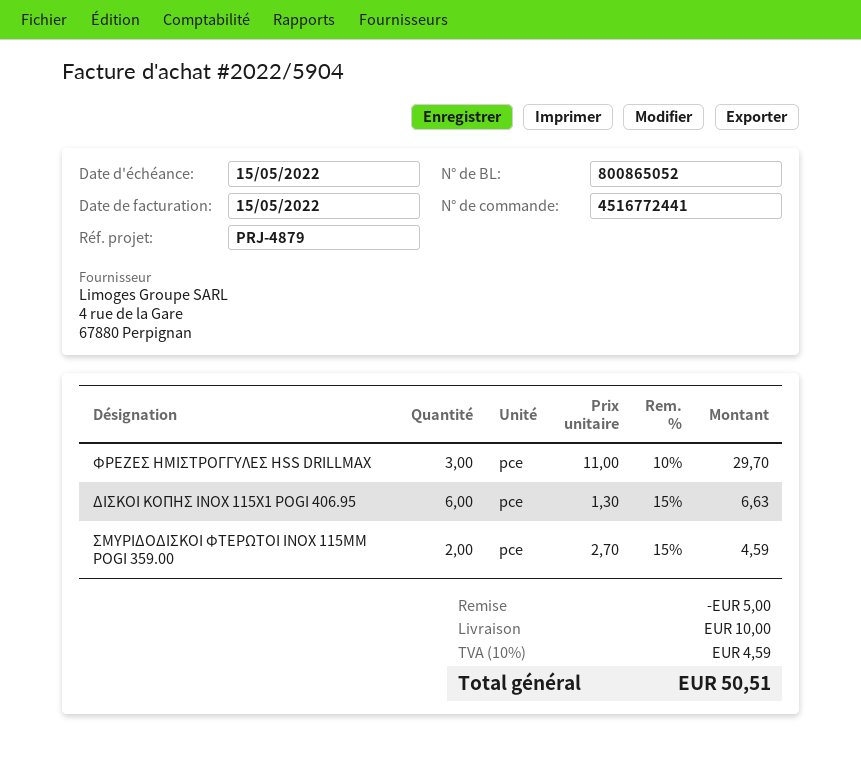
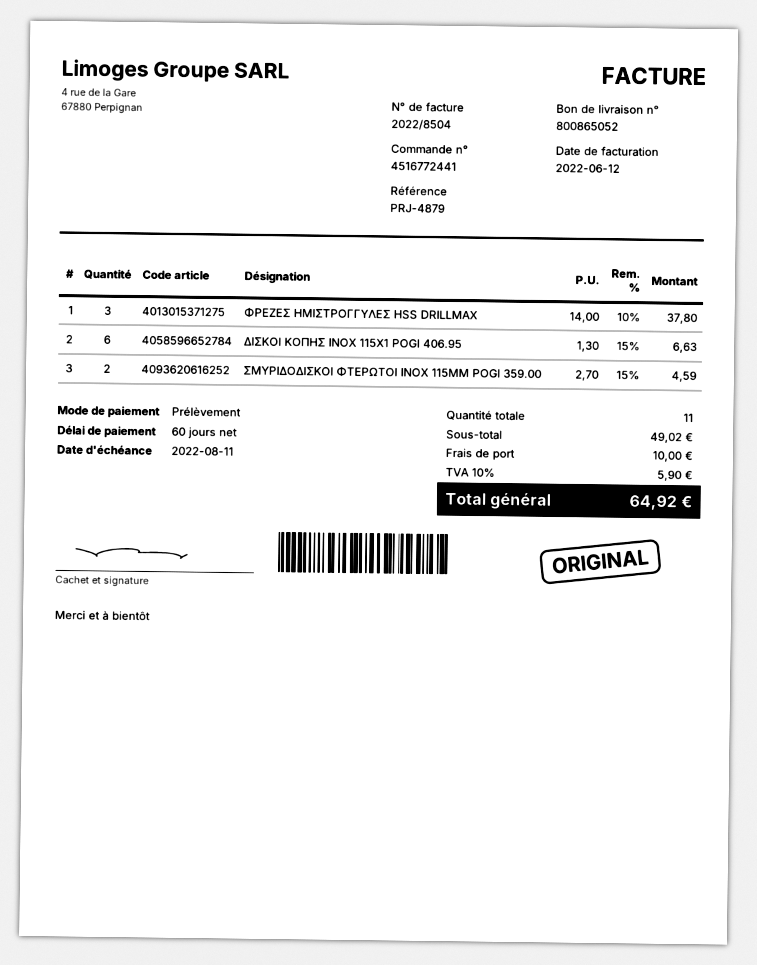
invoice number: 2022/5904 -> 2022/8504
invoice date: 2022-05-15 -> 2022-06-12
due date: 2022-05-15 -> 2022-08-11
ΦΡΕΖΕΣ ΗΜΙΣΤΡΟΓΓΥΛΕΣ HSS DRILLMAX: 3 x 11.00 - 10% = 29.70 -> 3 x 14.00 - 10% = 37.80
discount: 5.00 -> none
tax: 10% = 4.59 -> 10% = 5.90
total: 50.51 -> 64.92

